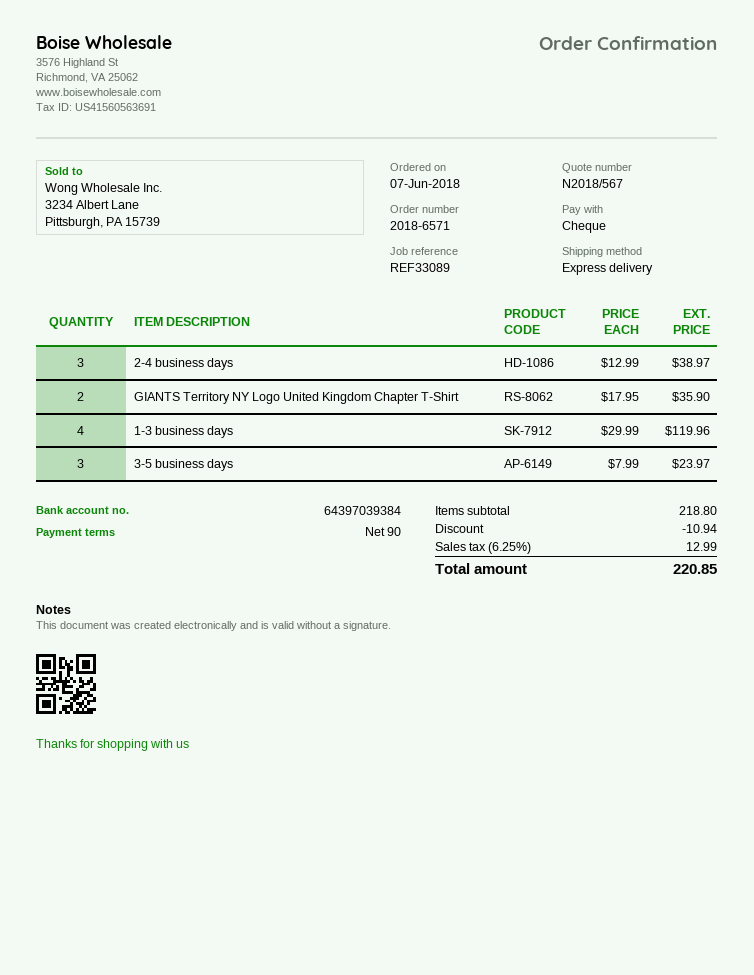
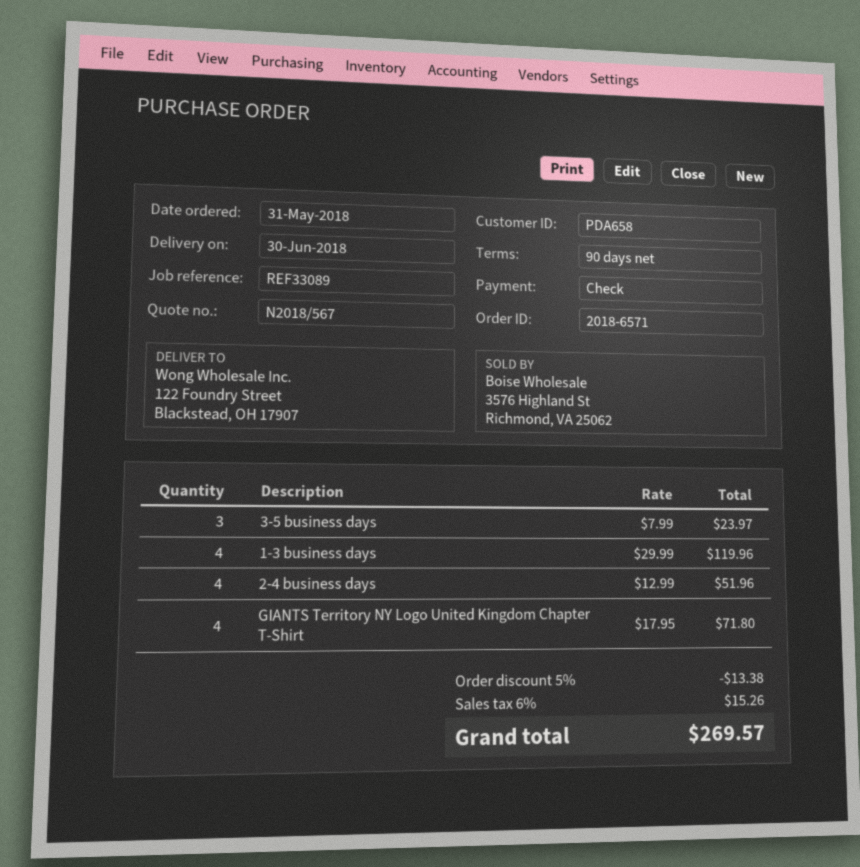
order date: 2018-06-07 -> 2018-05-31
2-4 business days: 3 x 12.99 = 38.97 -> 4 x 12.99 = 51.96
GIANTS Territory NY Logo United Kingdom Chapter T-Shirt: 2 x 17.95 = 35.90 -> 4 x 17.95 = 71.80
discount: 10.94 -> 13.38
tax: 6.25% = 12.99 -> 6% = 15.26
total: 220.85 -> 269.57

